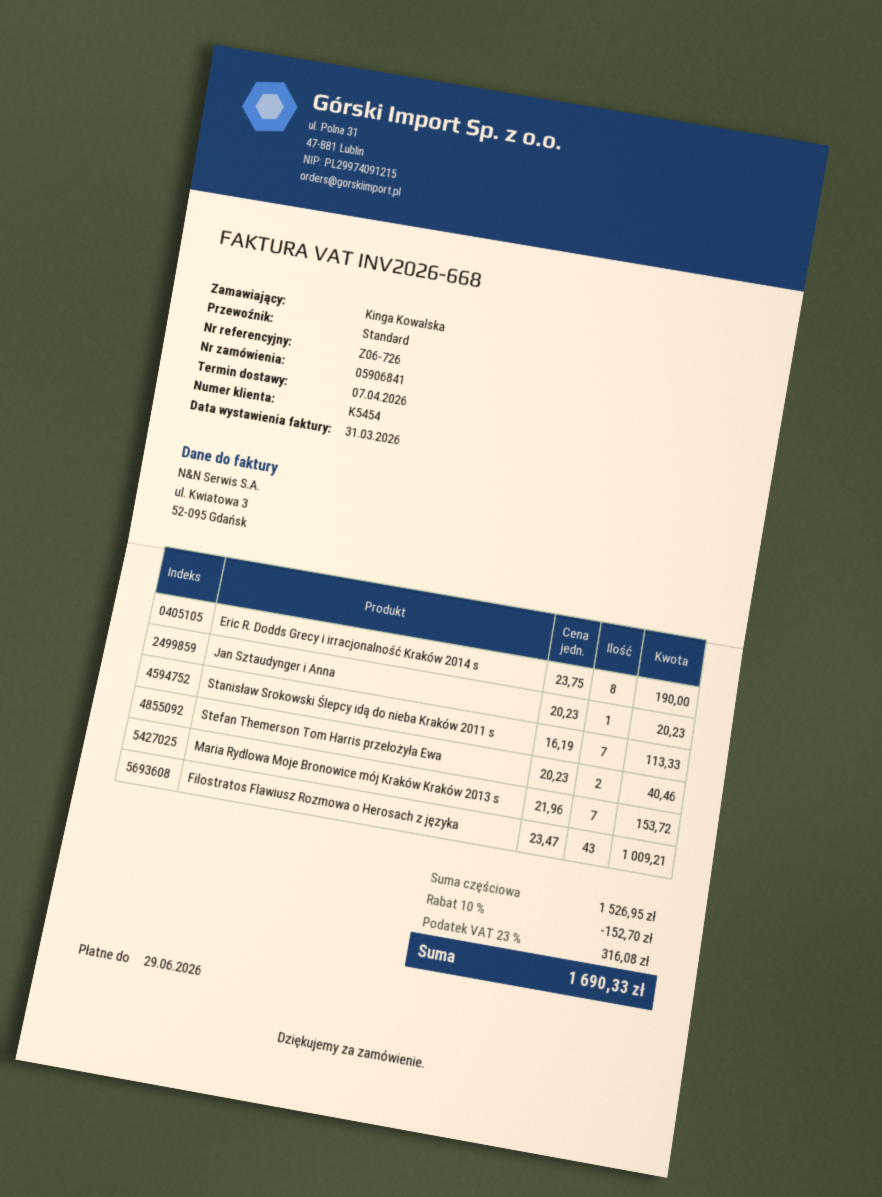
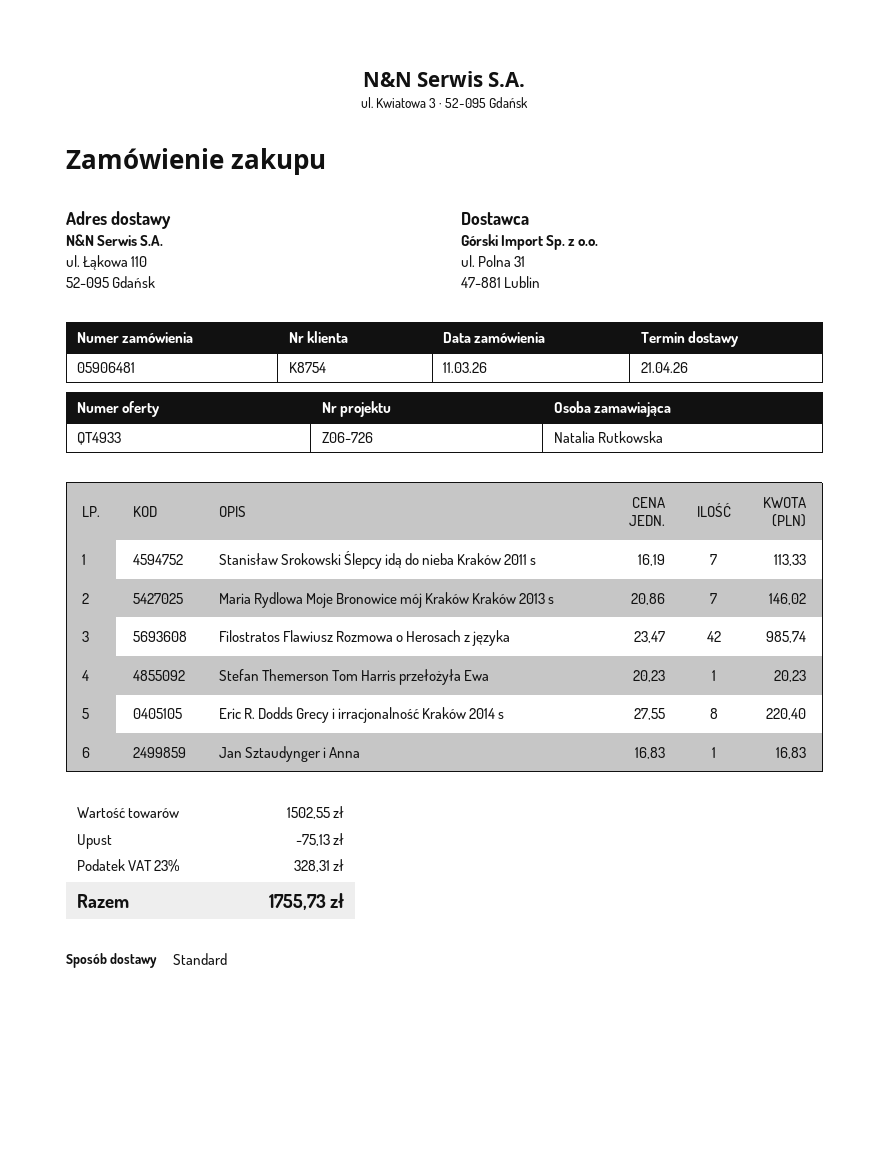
order number: 05906841 -> 05906481
delivery date: 2026-04-07 -> 2026-04-21
customer number: K5454 -> K8754
ordered by: Kinga Kowalska -> Natalia Rutkowska
Eric R. Dodds Grecy i irracjonalność Kraków 2014 s: 8 x 23.75 = 190.00 -> 8 x 27.55 = 220.40
Jan Sztaudynger i Anna: 1 x 20.23 = 20.23 -> 1 x 16.83 = 16.83
Stefan Themerson Tom Harris przełożyła Ewa: 2 x 20.23 = 40.46 -> 1 x 20.23 = 20.23
Maria Rydlowa Moje Bronowice mój Kraków Kraków 2013 s: 7 x 21.96 = 153.72 -> 7 x 20.86 = 146.02
Filostratos Flawiusz Rozmowa o Herosach z języka: 43 x 23.47 = 1009.21 -> 42 x 23.47 = 985.74
subtotal: 1526.95 -> 1502.55
discount: 152.70 -> 75.13
tax: 23% = 316.08 -> 23% = 328.31
total: 1690.33 -> 1755.73

